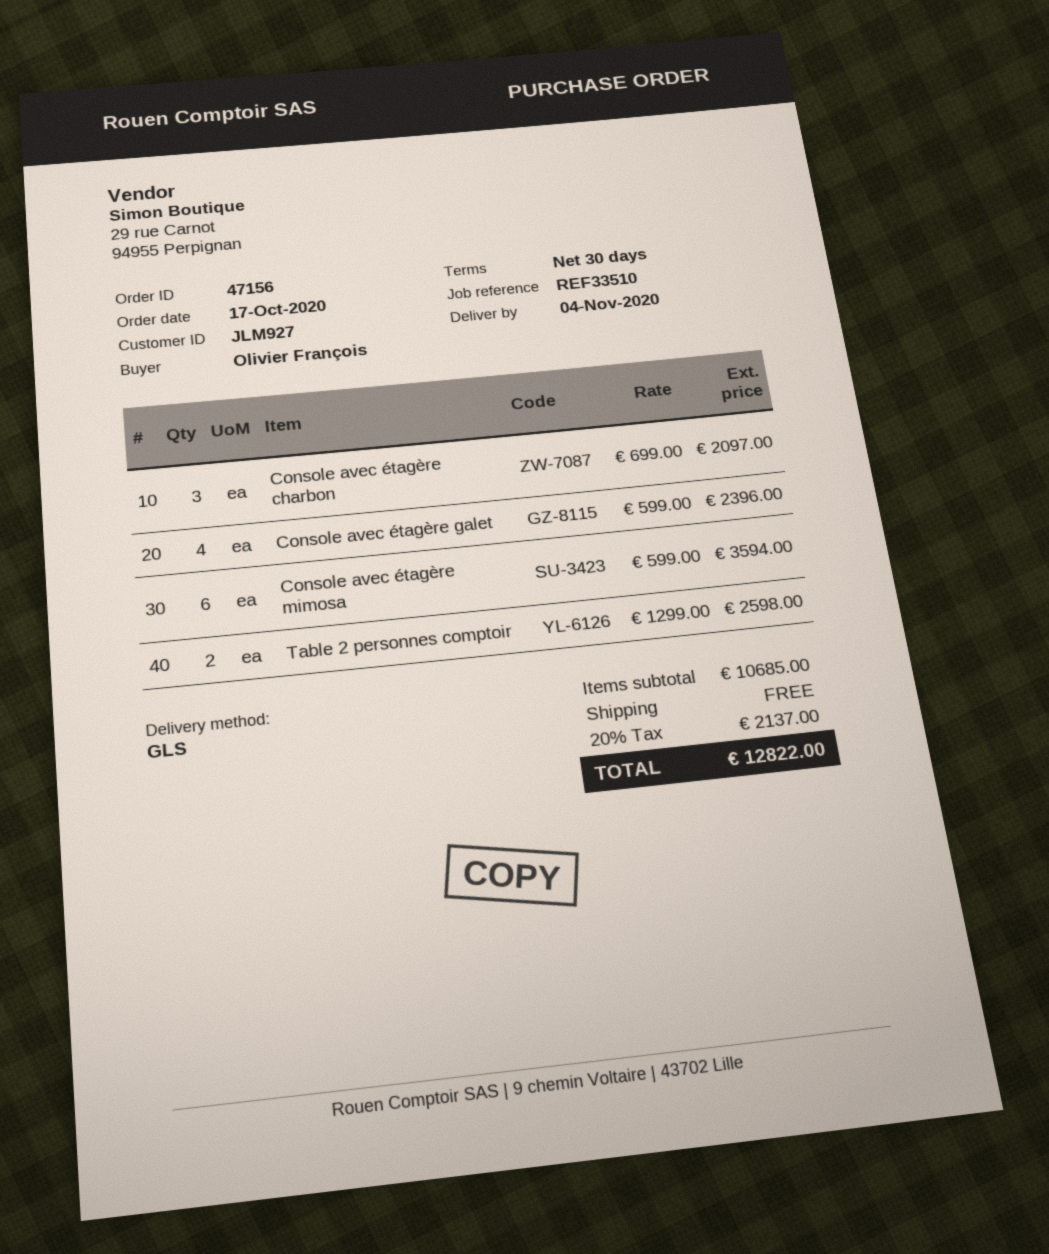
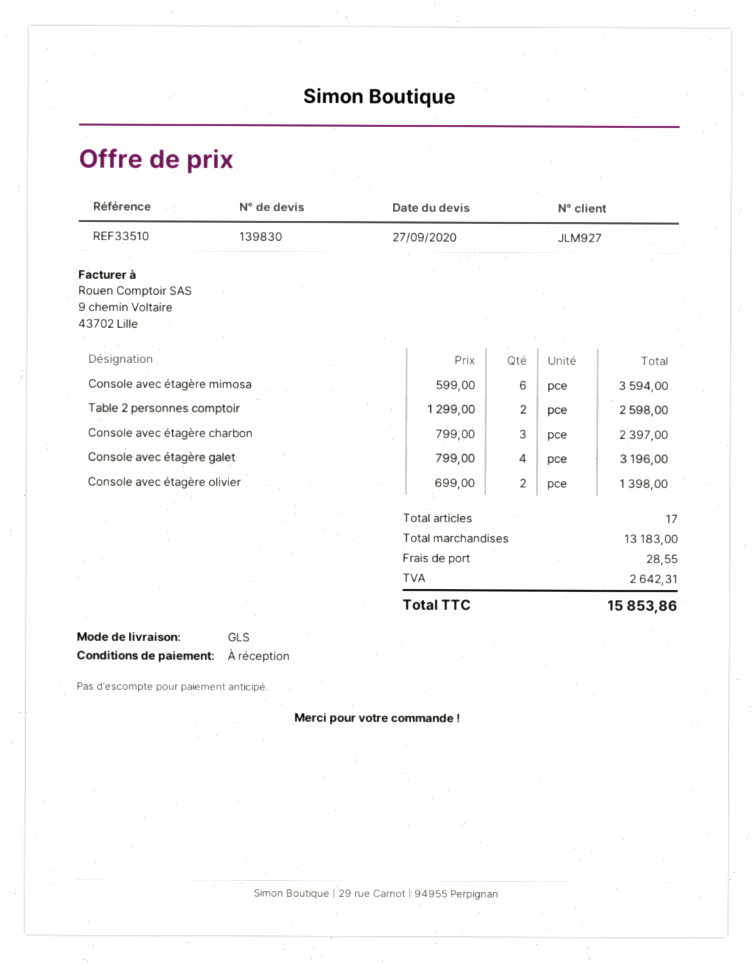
payment terms: 30 days -> on receipt
Console avec étagère charbon: 3 x 699.00 = 2097.00 -> 3 x 799.00 = 2397.00
Console avec étagère galet: 4 x 599.00 = 2396.00 -> 4 x 799.00 = 3196.00
Console avec étagère olivier: none -> 2 x 699.00 = 1398.00
subtotal: 10685.00 -> 13183.00
shipping: 0.00 -> 28.55
tax: 2137.00 -> 2642.31
total: 12822.00 -> 15853.86

